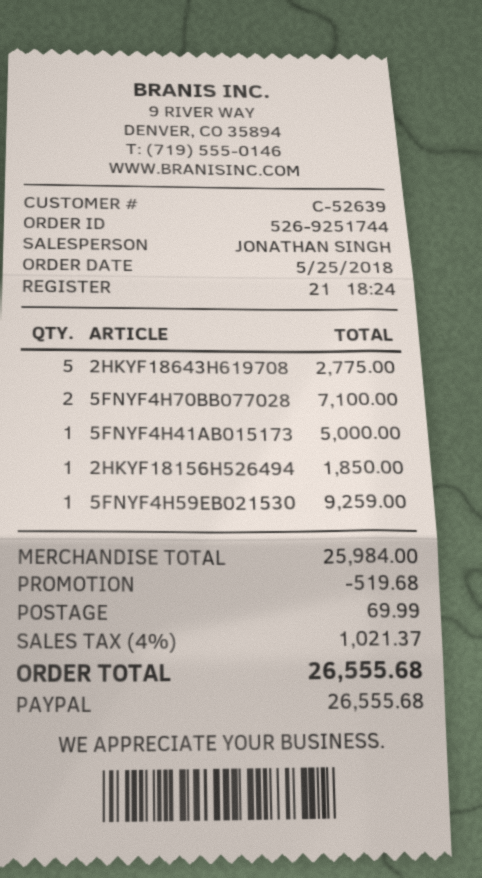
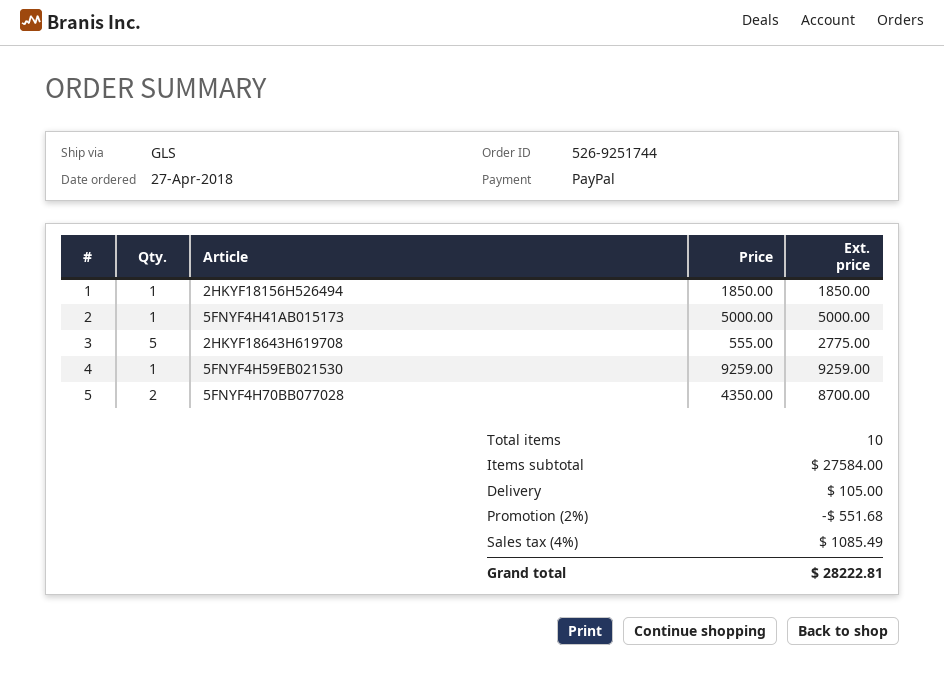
order date: 2018-05-25 -> 2018-04-27
5FNYF4H70BB077028: 2 for 7100.00 -> 2 for 8700.00
subtotal: 25984.00 -> 27584.00
discount: 519.68 -> 551.68
shipping: 69.99 -> 105.00
tax: 4% = 1021.37 -> 4% = 1085.49
total: 26555.68 -> 28222.81

